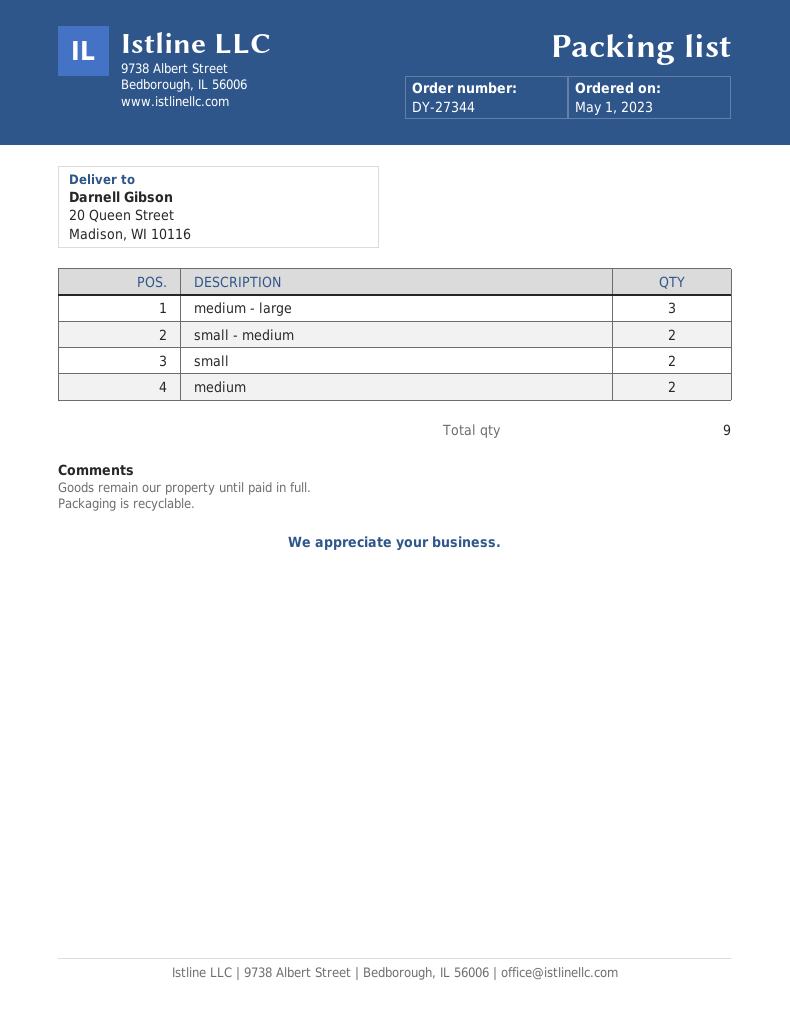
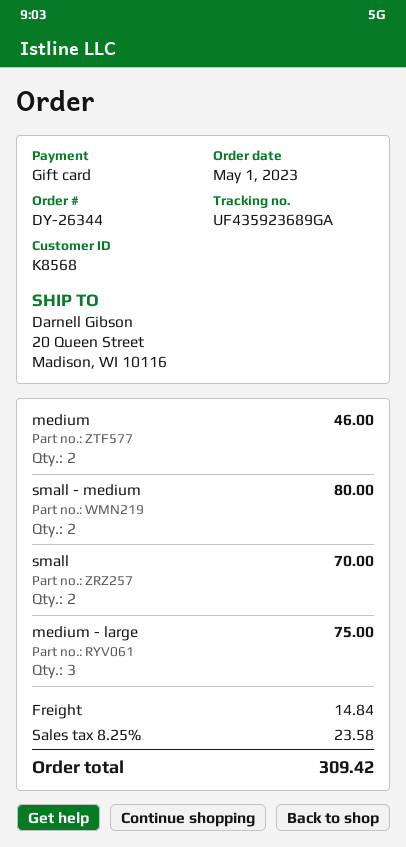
order number: DY-27344 -> DY-26344

